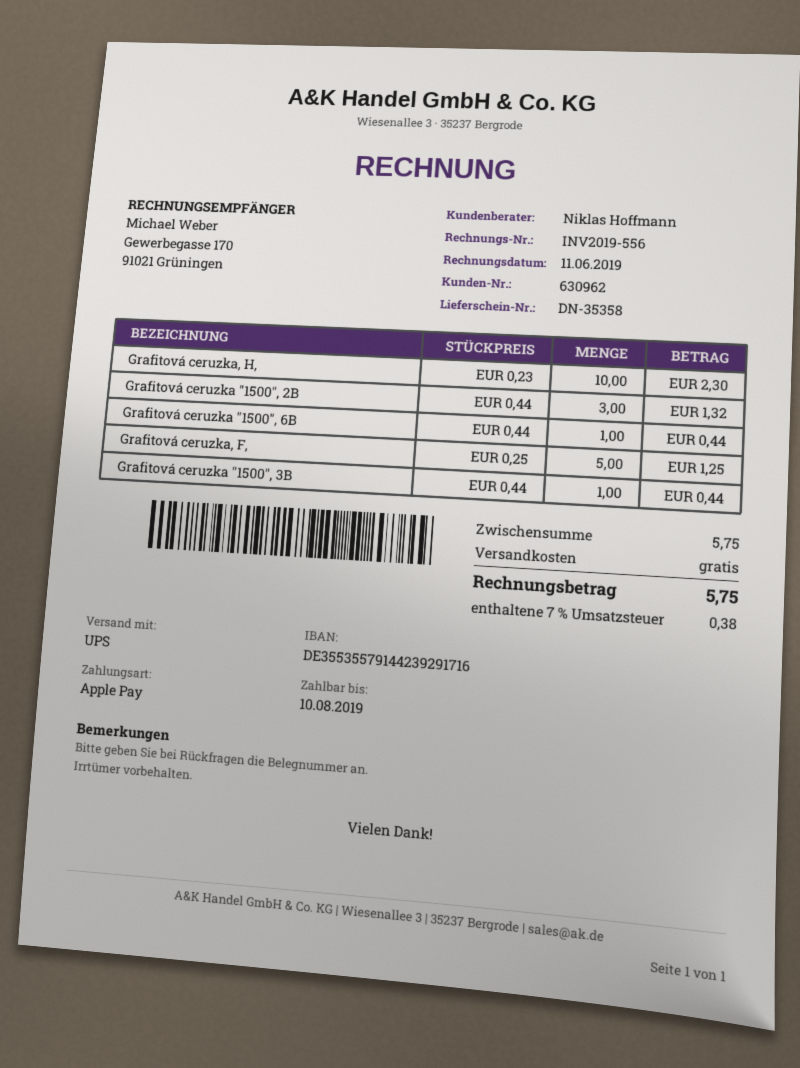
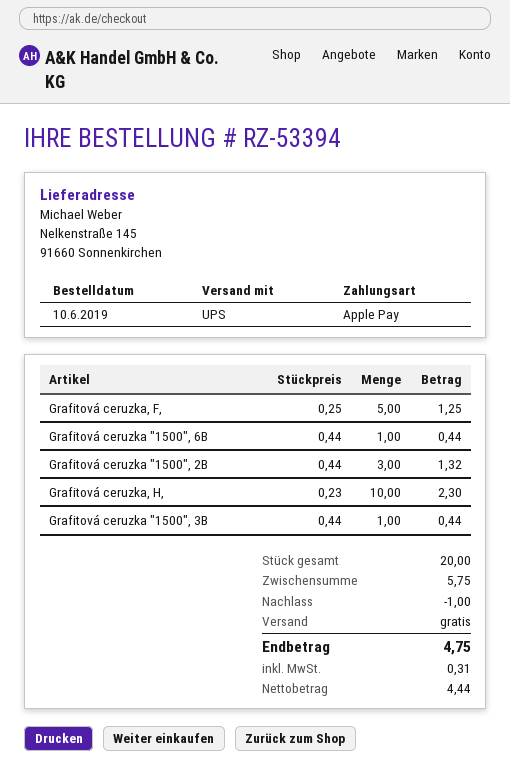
discount: none -> 1.00
tax: 0.38 -> 0.31
total: 5.75 -> 4.75

